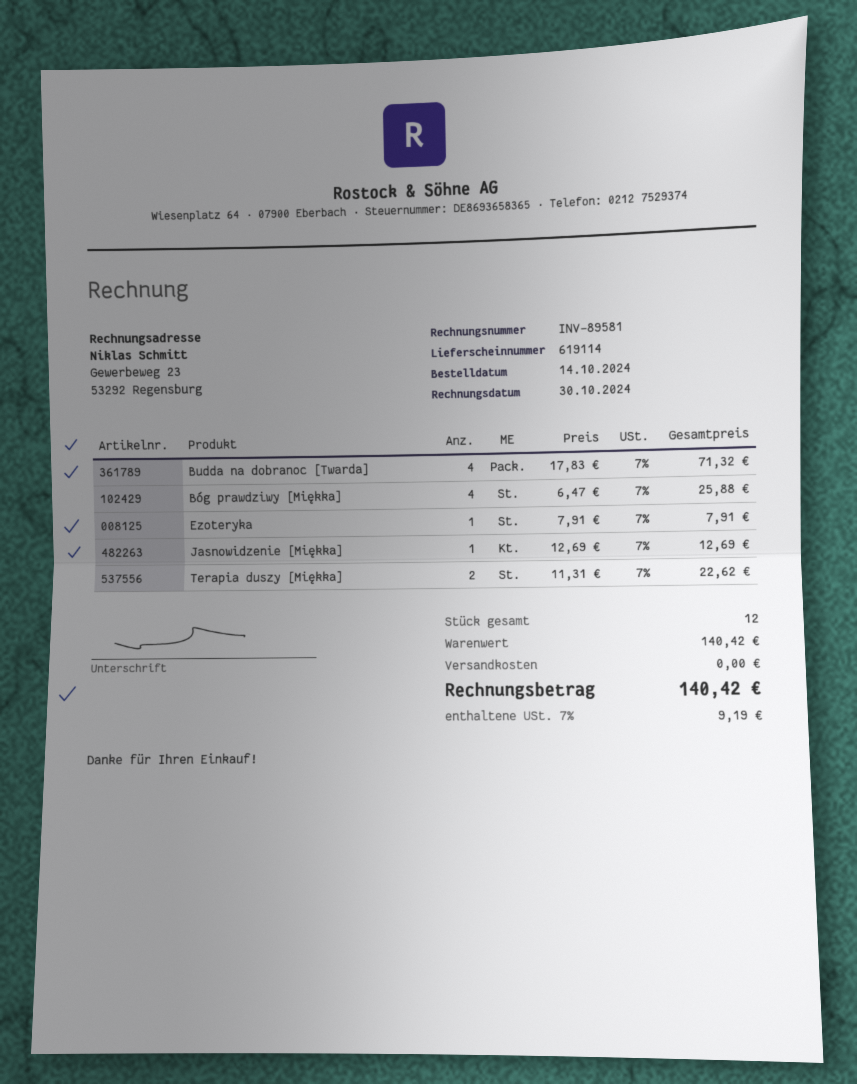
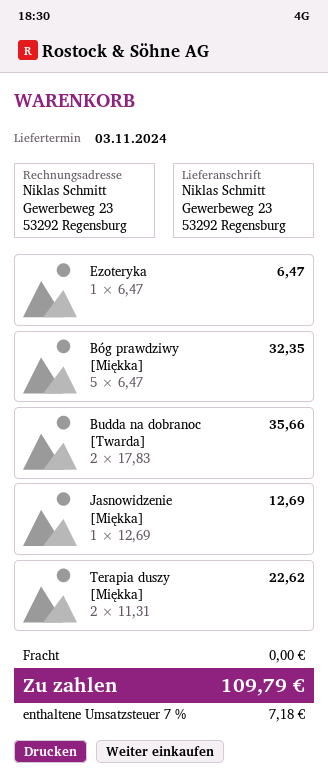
Budda na dobranoc [Twarda]: 4 x 17.83 = 71.32 -> 2 x 17.83 = 35.66
Bóg prawdziwy [Miękka]: 4 x 6.47 = 25.88 -> 5 x 6.47 = 32.35
Ezoteryka: 1 x 7.91 = 7.91 -> 1 x 6.47 = 6.47
tax: 7% = 9.19 -> 7% = 7.18
total: 140.42 -> 109.79

